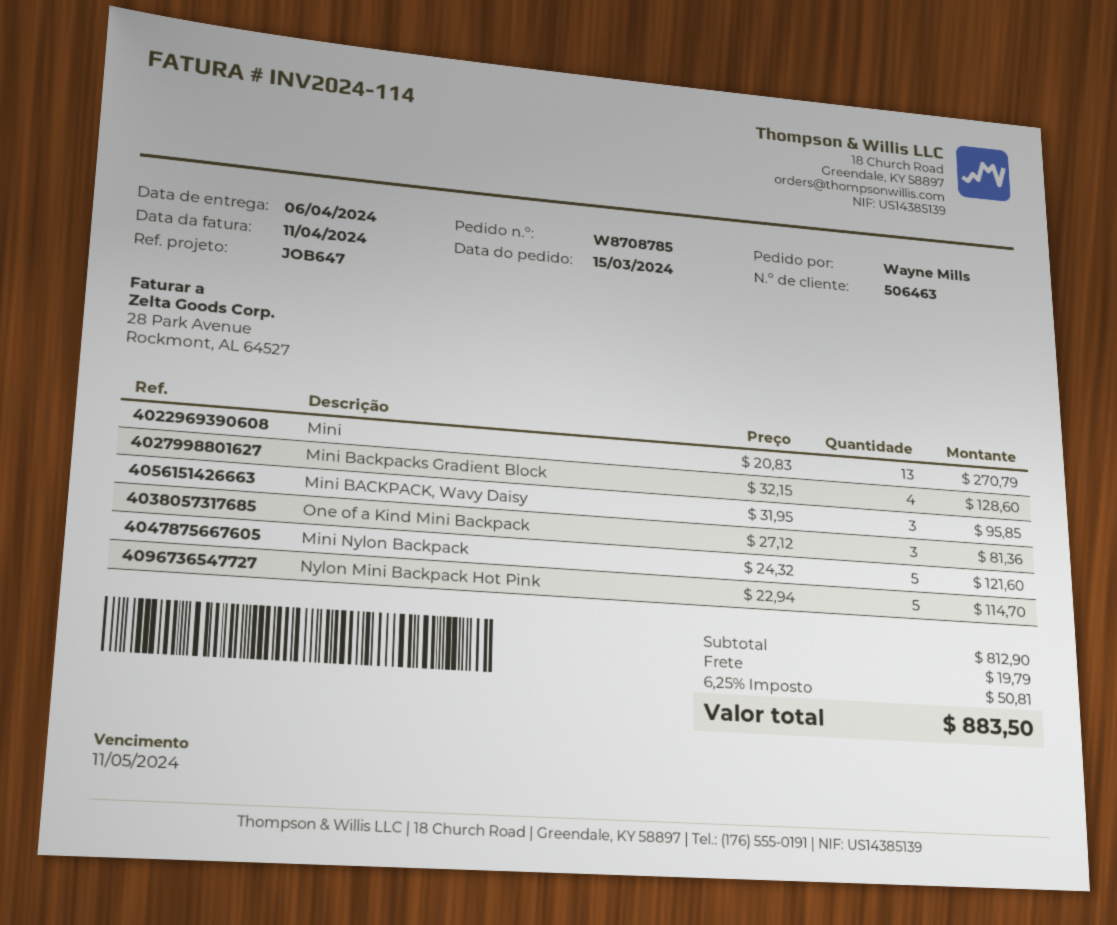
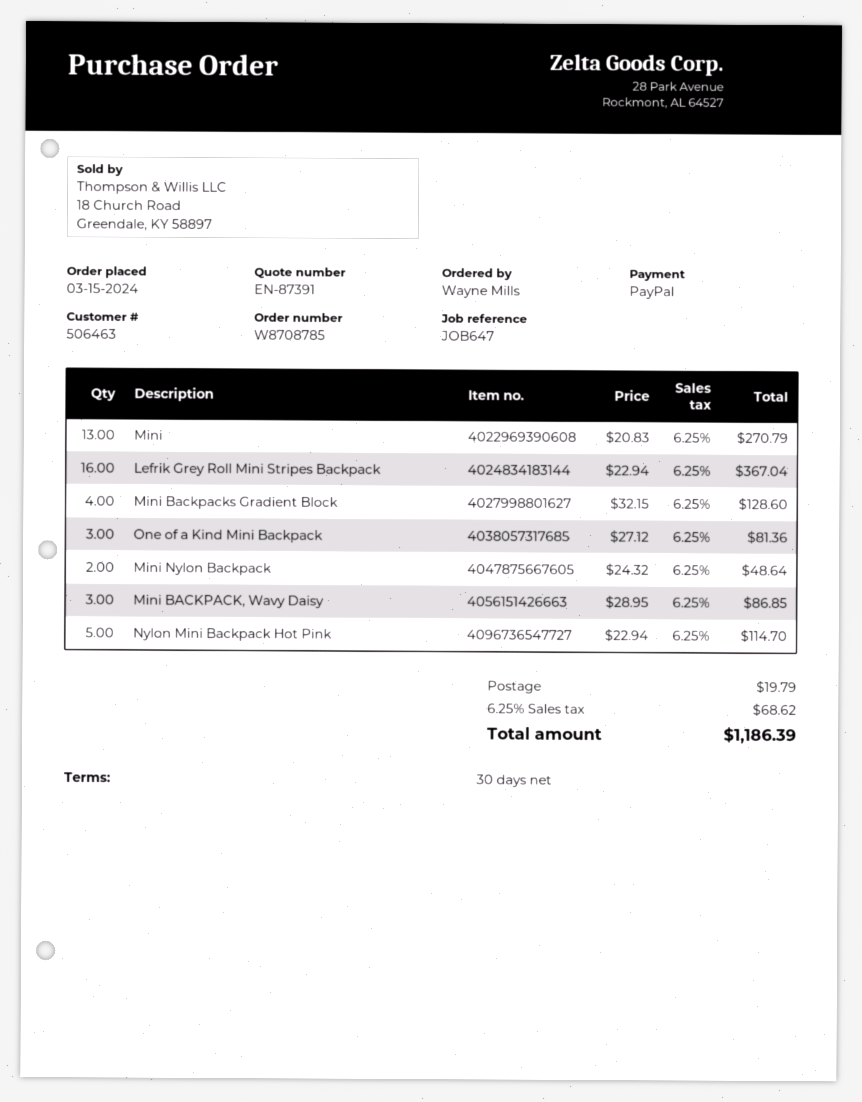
Mini BACKPACK, Wavy Daisy: 3 x 31.95 = 95.85 -> 3 x 28.95 = 86.85
Mini Nylon Backpack: 5 x 24.32 = 121.60 -> 2 x 24.32 = 48.64
Lefrik Grey Roll Mini Stripes Backpack: none -> 16 x 22.94 = 367.04
tax: 6.25% = 50.81 -> 6.25% = 68.62
total: 883.50 -> 1186.39

